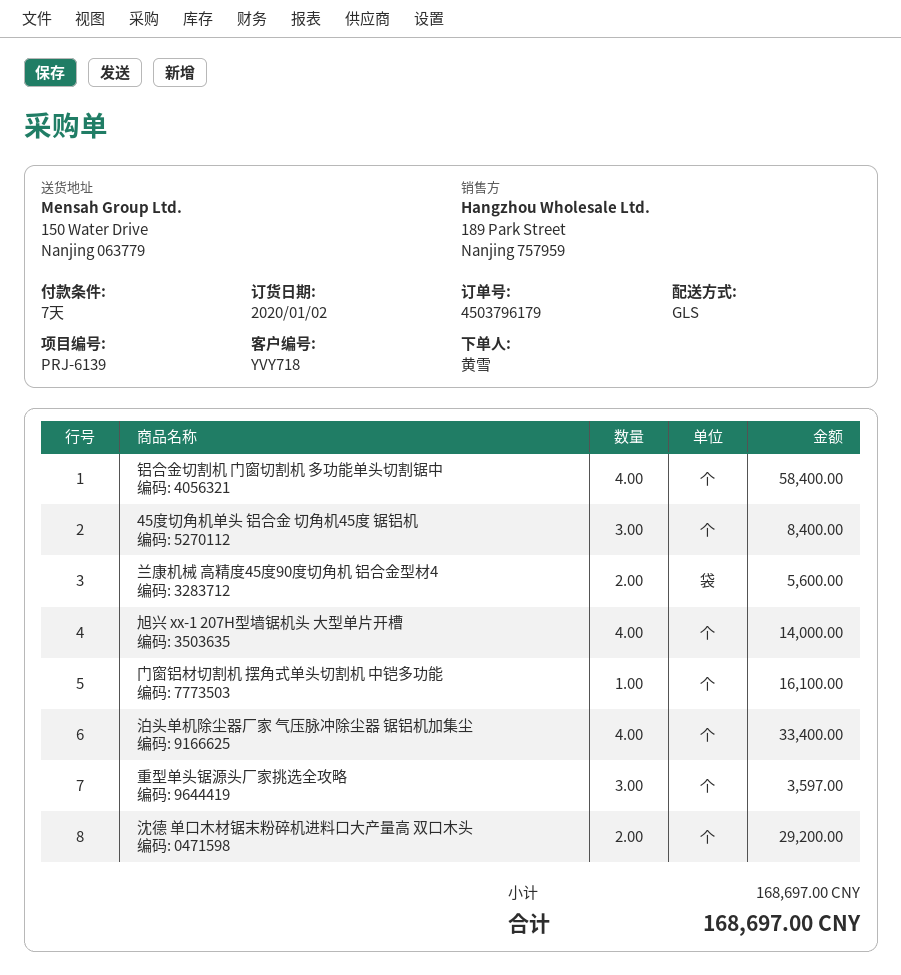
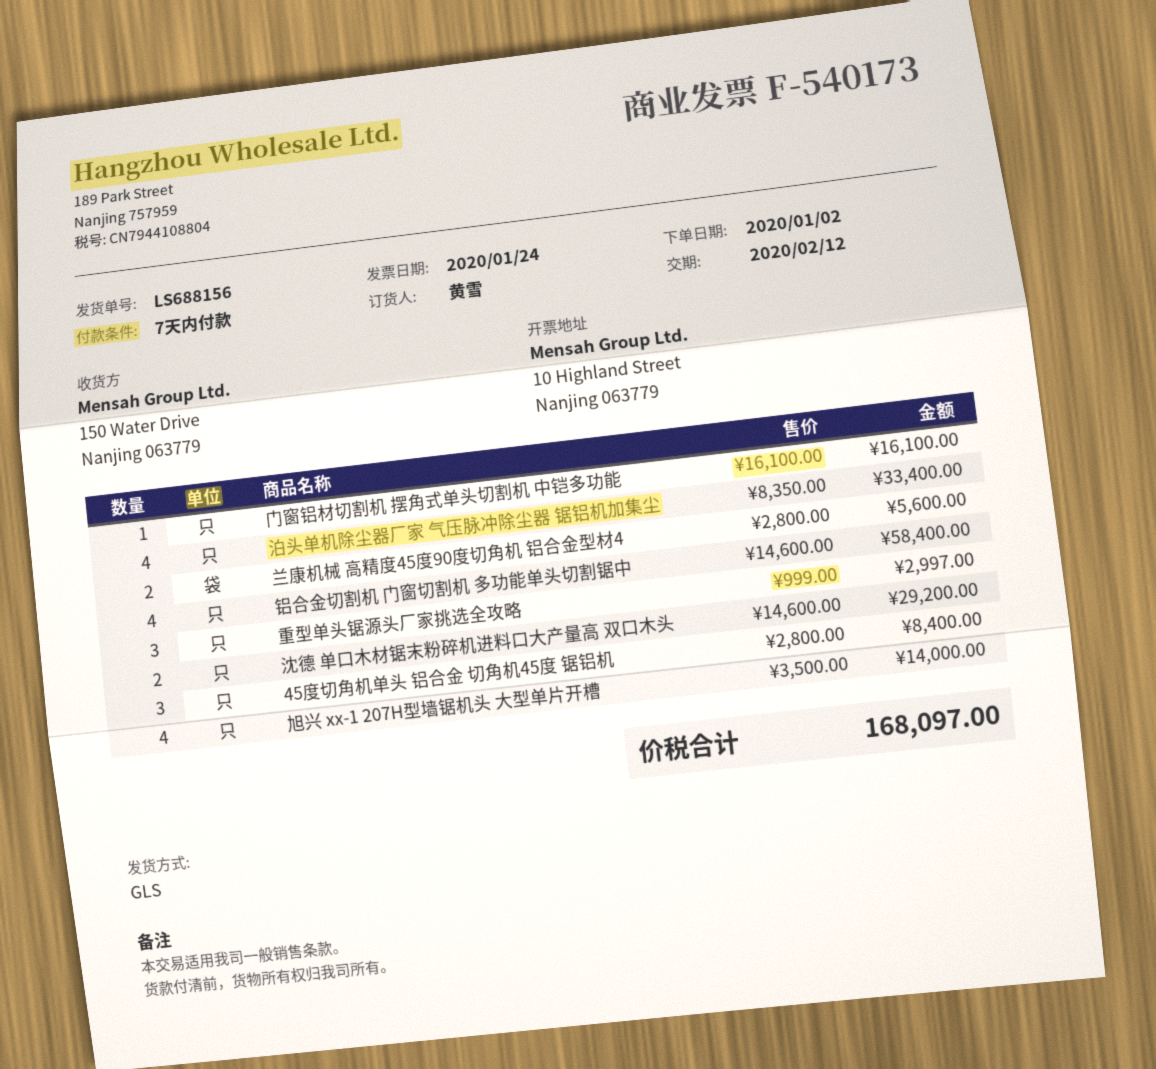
重型单头锯源头厂家挑选全攻略: 3 for 3597.00 -> 3 for 2997.00
total: 168697.00 -> 168097.00

